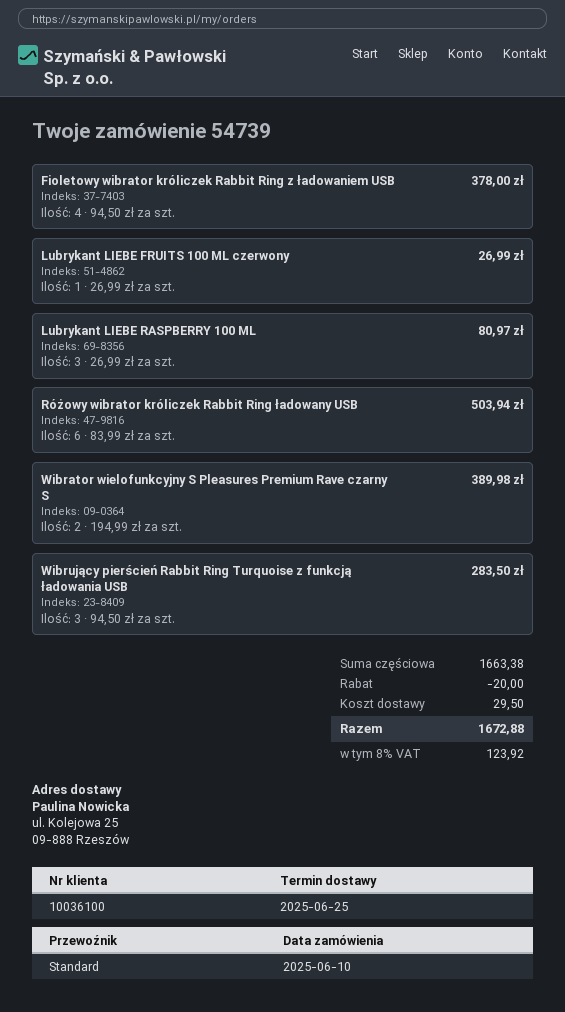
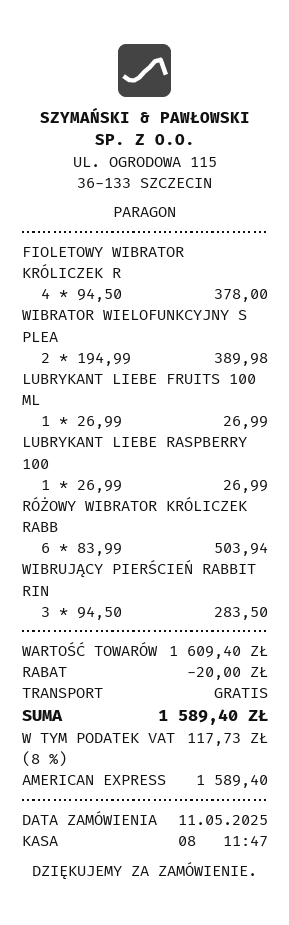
order date: 2025-06-10 -> 2025-05-11
Lubrykant LIEBE RASPBERRY 100 ML: 3 x 26.99 = 80.97 -> 1 x 26.99 = 26.99
subtotal: 1663.38 -> 1609.40
shipping: 29.50 -> 0.00
tax: 8% = 123.92 -> 8% = 117.73
total: 1672.88 -> 1589.40

